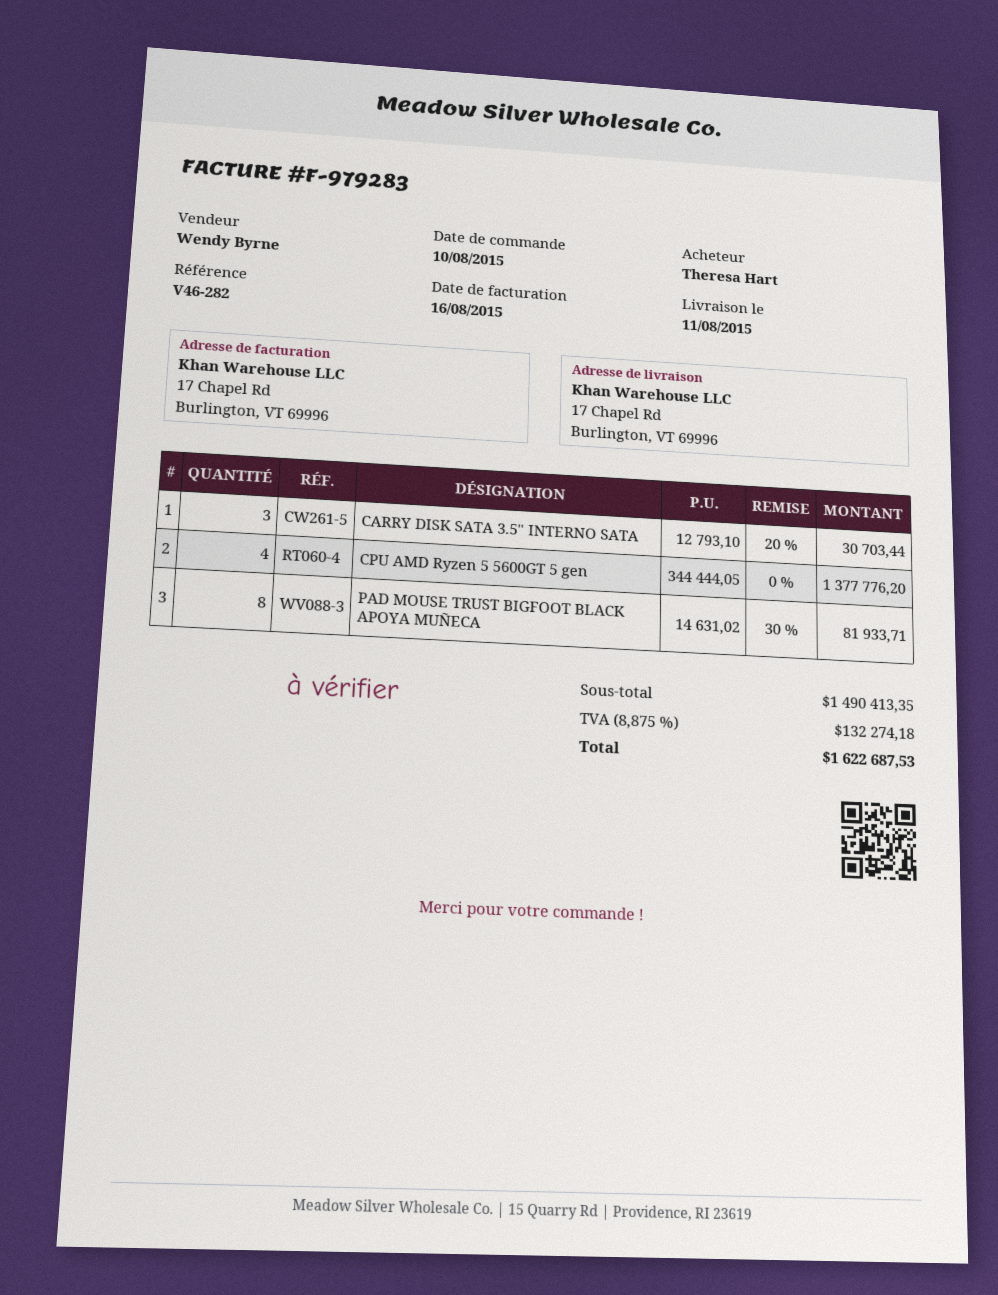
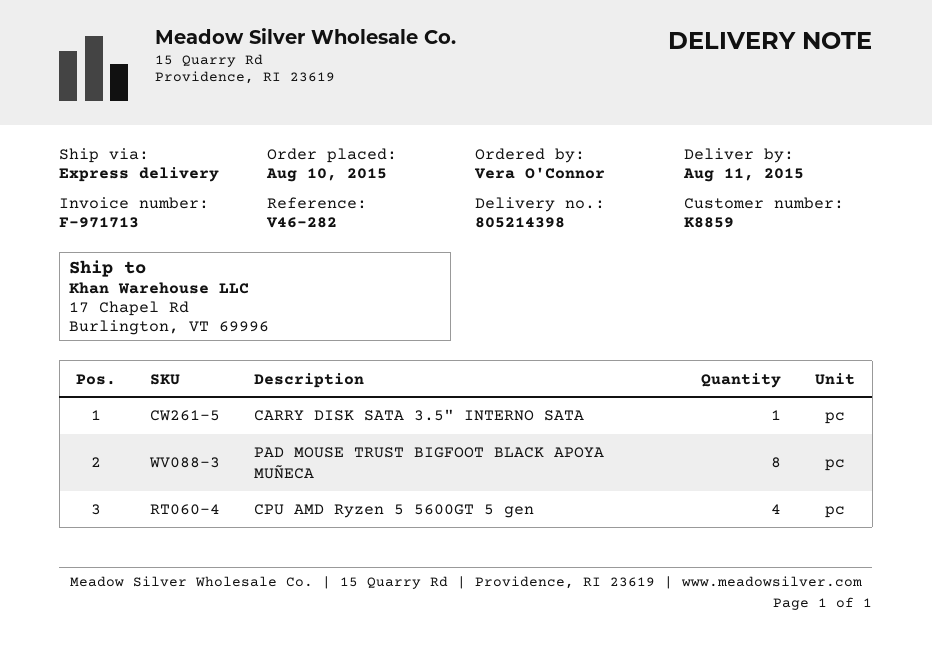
invoice number: F-979283 -> F-971713
ordered by: Theresa Hart -> Vera O'Connor
CARRY DISK SATA 3.5" INTERNO SATA: 3 -> 1

